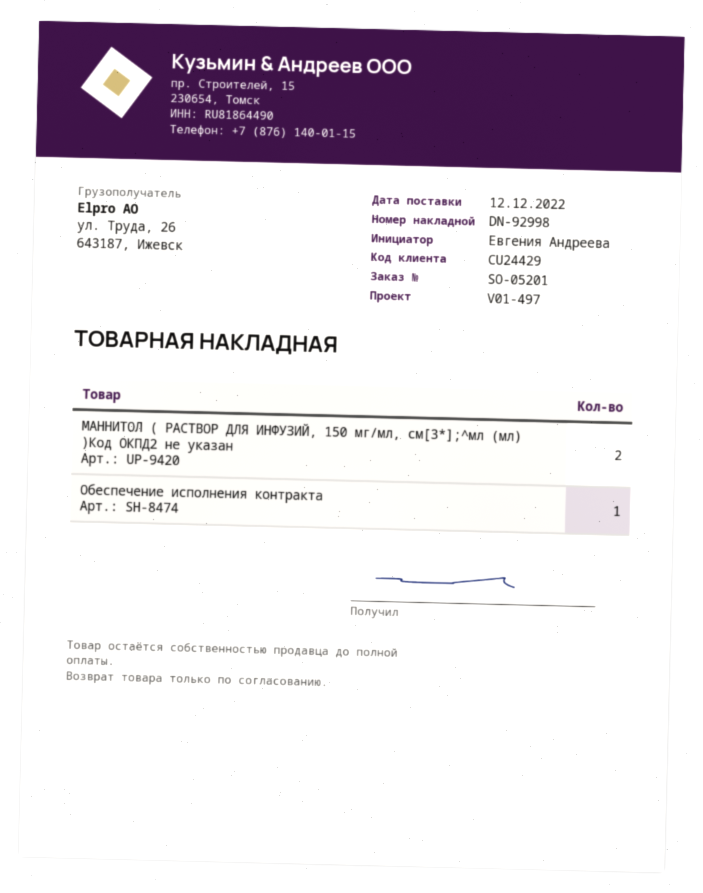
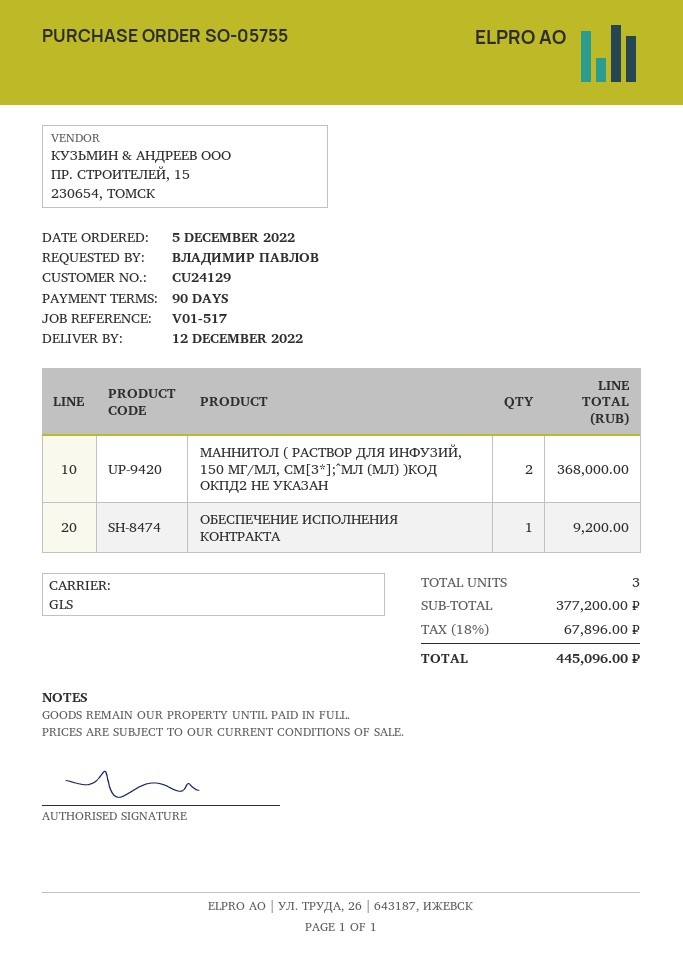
order number: SO-05201 -> SO-05755
customer number: CU24429 -> CU24129
reference: V01-497 -> V01-517
ordered by: Евгения Андреева -> ВЛАДИМИР ПАВЛОВ

